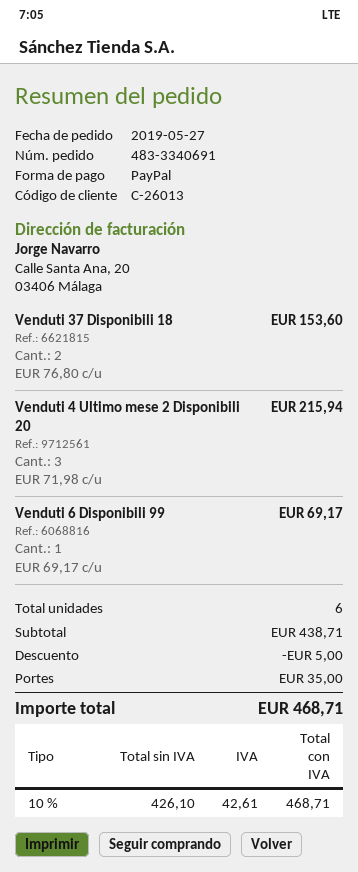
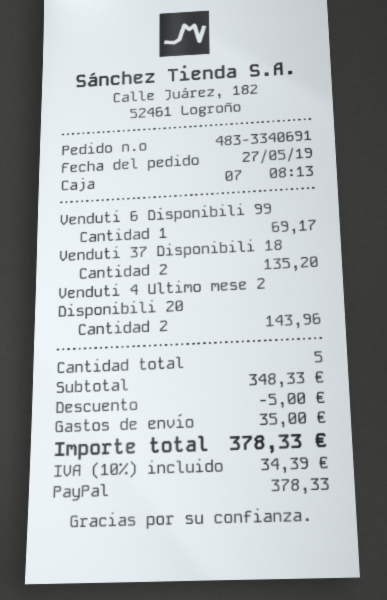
Venduti 37 Disponibili 18: 2 for 153.60 -> 2 for 135.20
Venduti 4 Ultimo mese 2 Disponibili 20: 3 for 215.94 -> 2 for 143.96
total quantity: 6 -> 5
subtotal: 438.71 -> 348.33
tax: 10% = 42.61 -> 10% = 34.39
total: 468.71 -> 378.33

